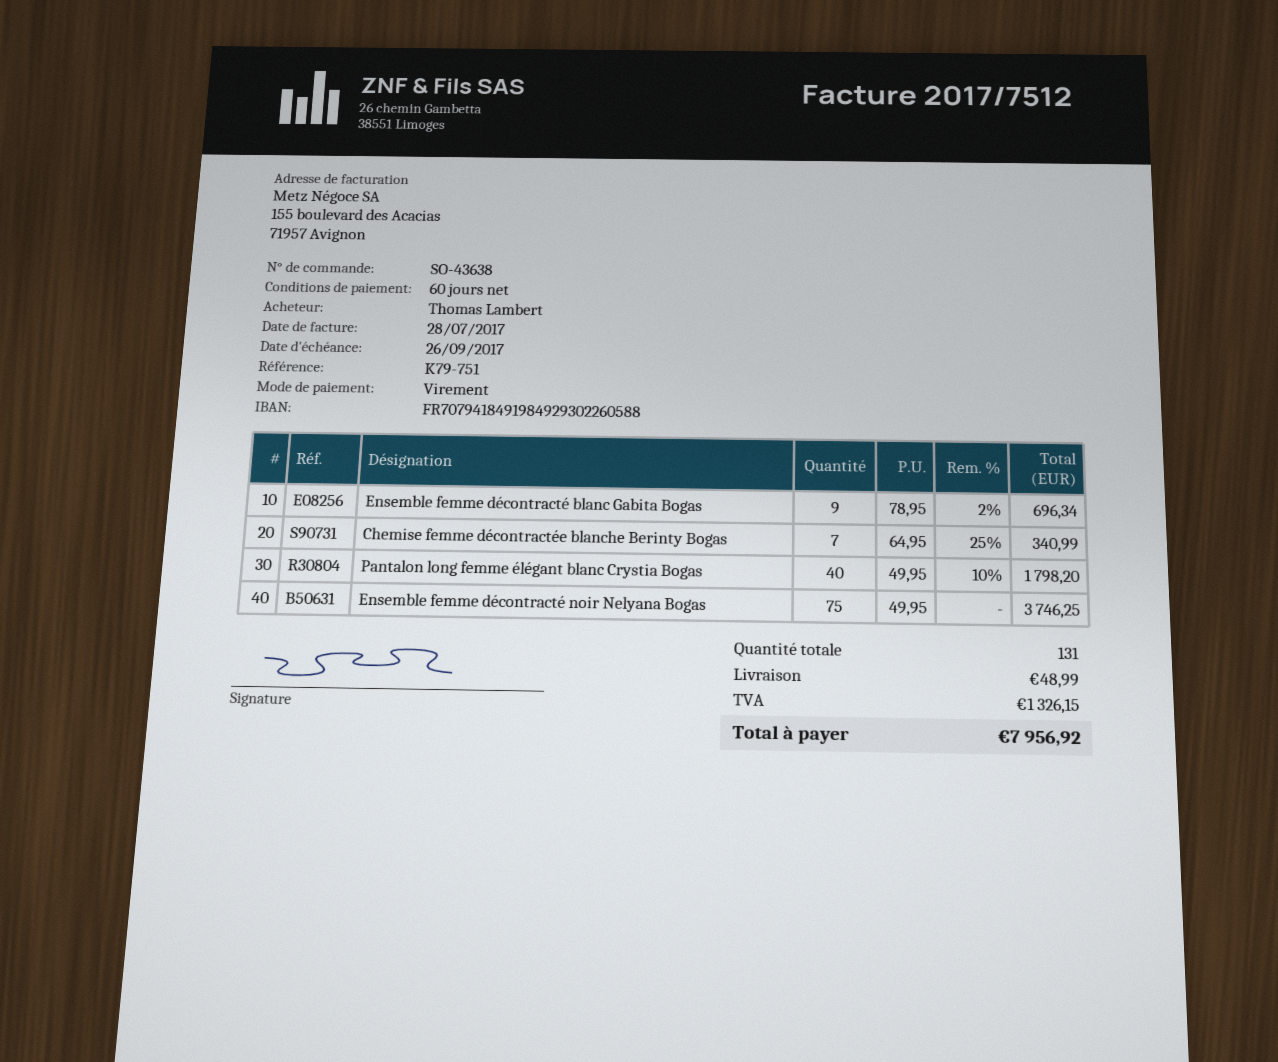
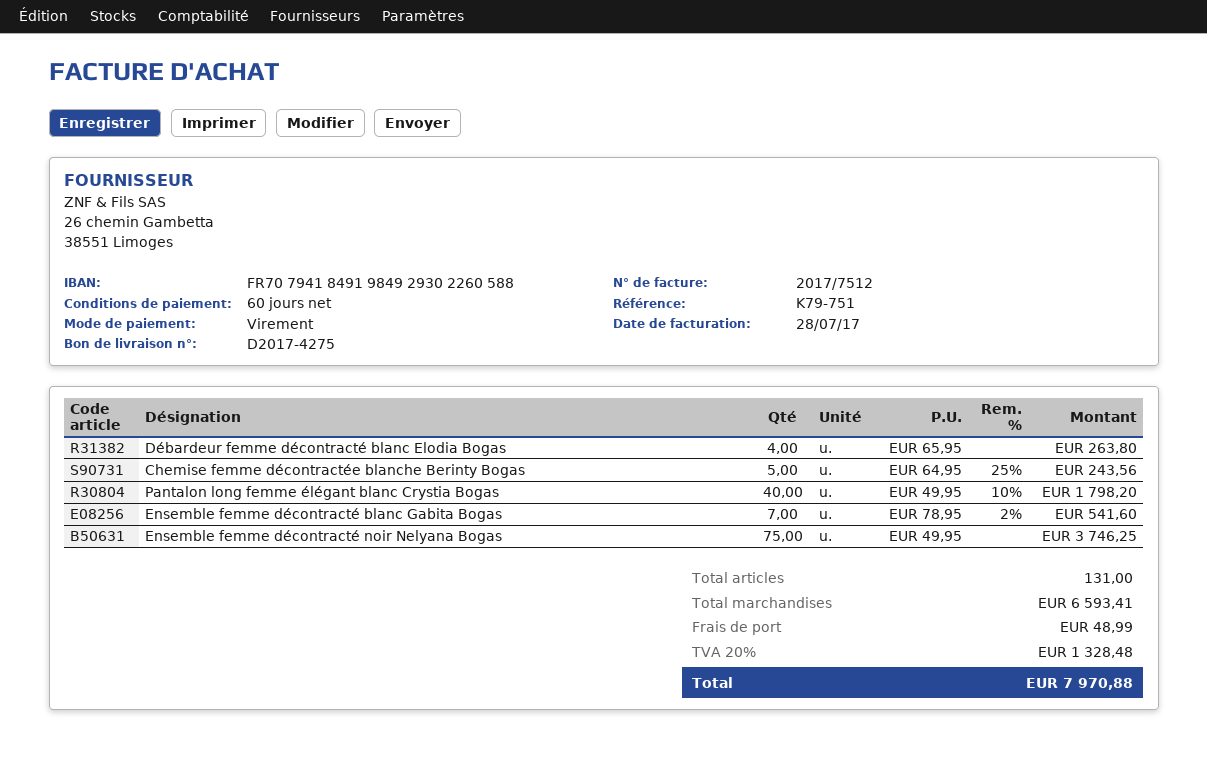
Ensemble femme décontracté blanc Gabita Bogas: 9 x 78.95 - 2% = 696.34 -> 7 x 78.95 - 2% = 541.60
Chemise femme décontractée blanche Berinty Bogas: 7 x 64.95 - 25% = 340.99 -> 5 x 64.95 - 25% = 243.56
Débardeur femme décontracté blanc Elodia Bogas: none -> 4 x 65.95 = 263.80
tax: 1326.15 -> 1328.48
total: 7956.92 -> 7970.88

